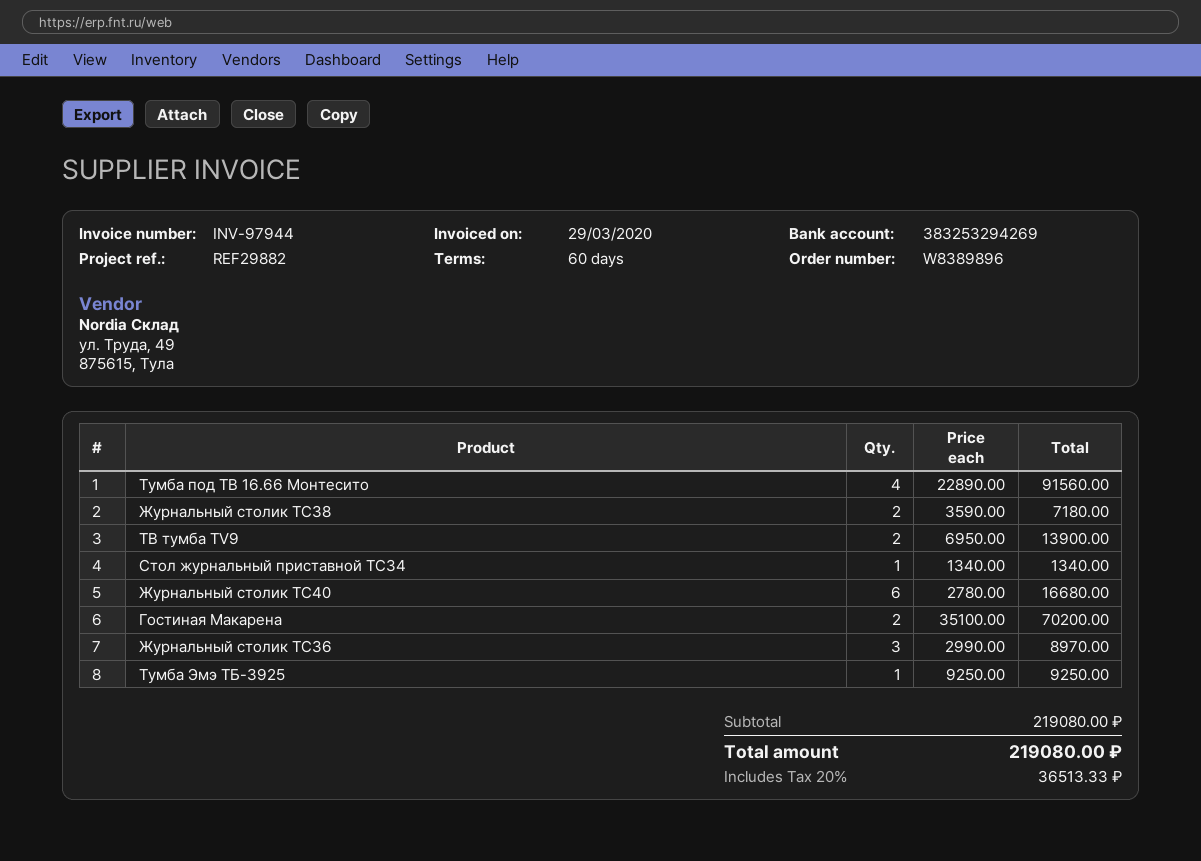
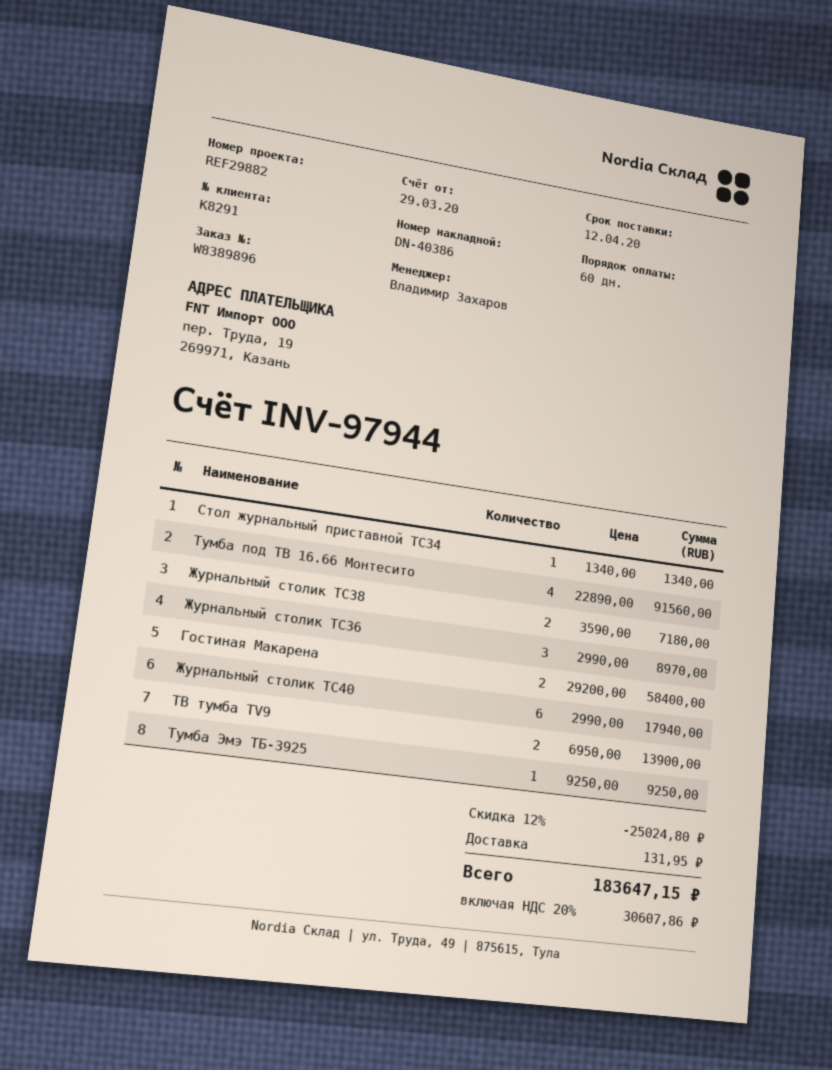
Журнальный столик TC40: 6 x 2780.00 = 16680.00 -> 6 x 2990.00 = 17940.00
Гостиная Макарена: 2 x 35100.00 = 70200.00 -> 2 x 29200.00 = 58400.00
discount: none -> 12% = 25024.80
shipping: none -> 131.95
tax: 20% = 36513.33 -> 20% = 30607.86
total: 219080.00 -> 183647.15

